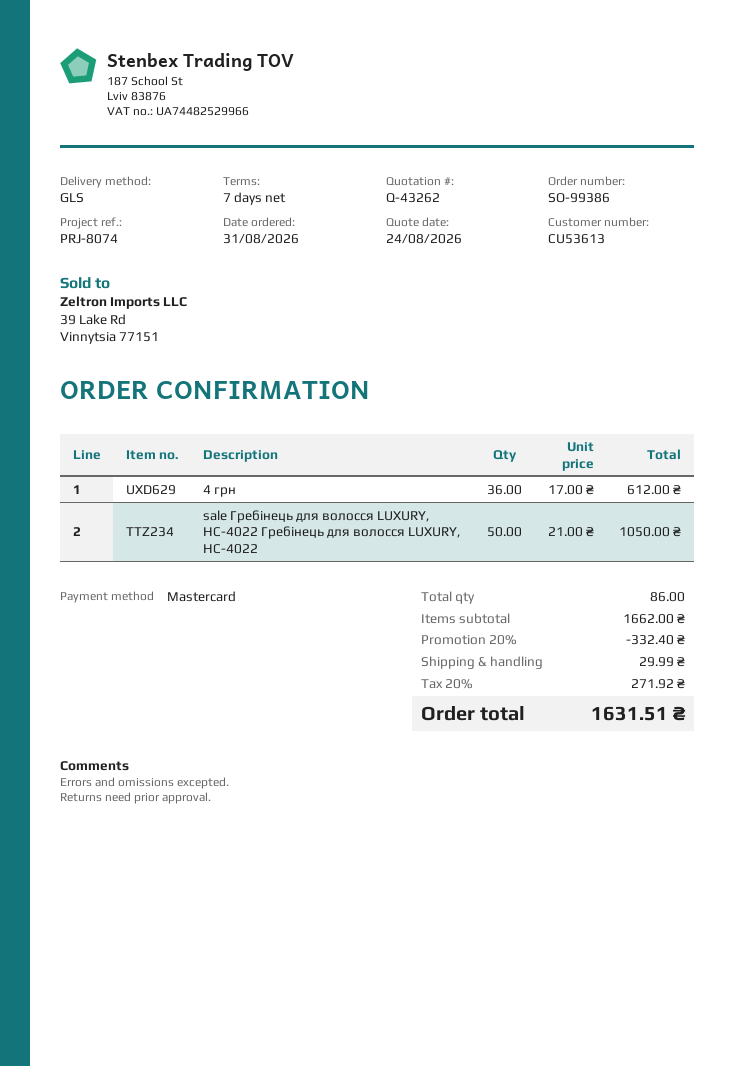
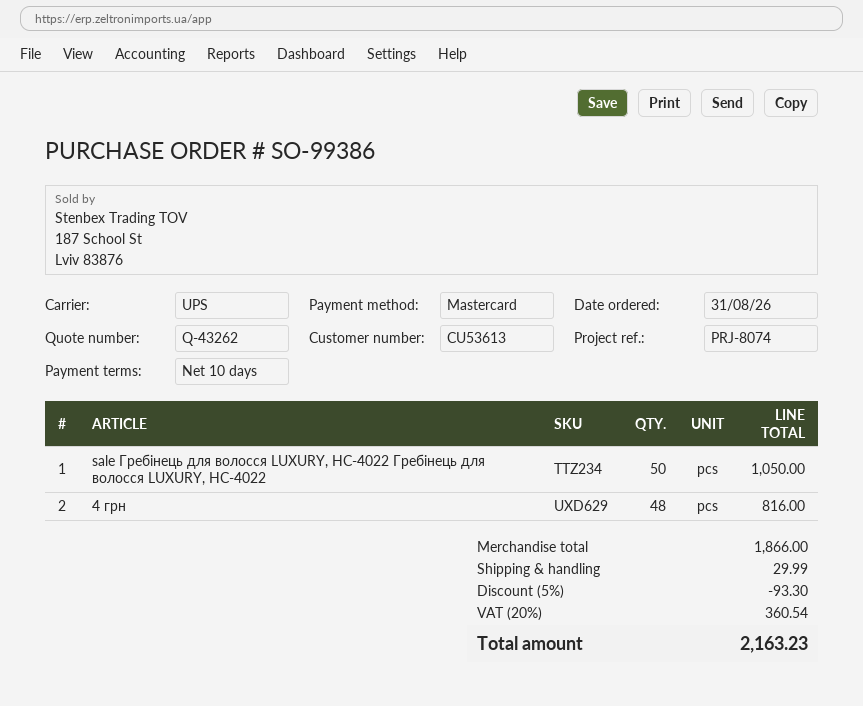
payment terms: 7 days -> 10 days
shipping method: GLS -> UPS
4 грн: 36 for 612.00 -> 48 for 816.00
subtotal: 1662.00 -> 1866.00
discount: 20% = 332.40 -> 5% = 93.30
tax: 20% = 271.92 -> 20% = 360.54
total: 1631.51 -> 2163.23

